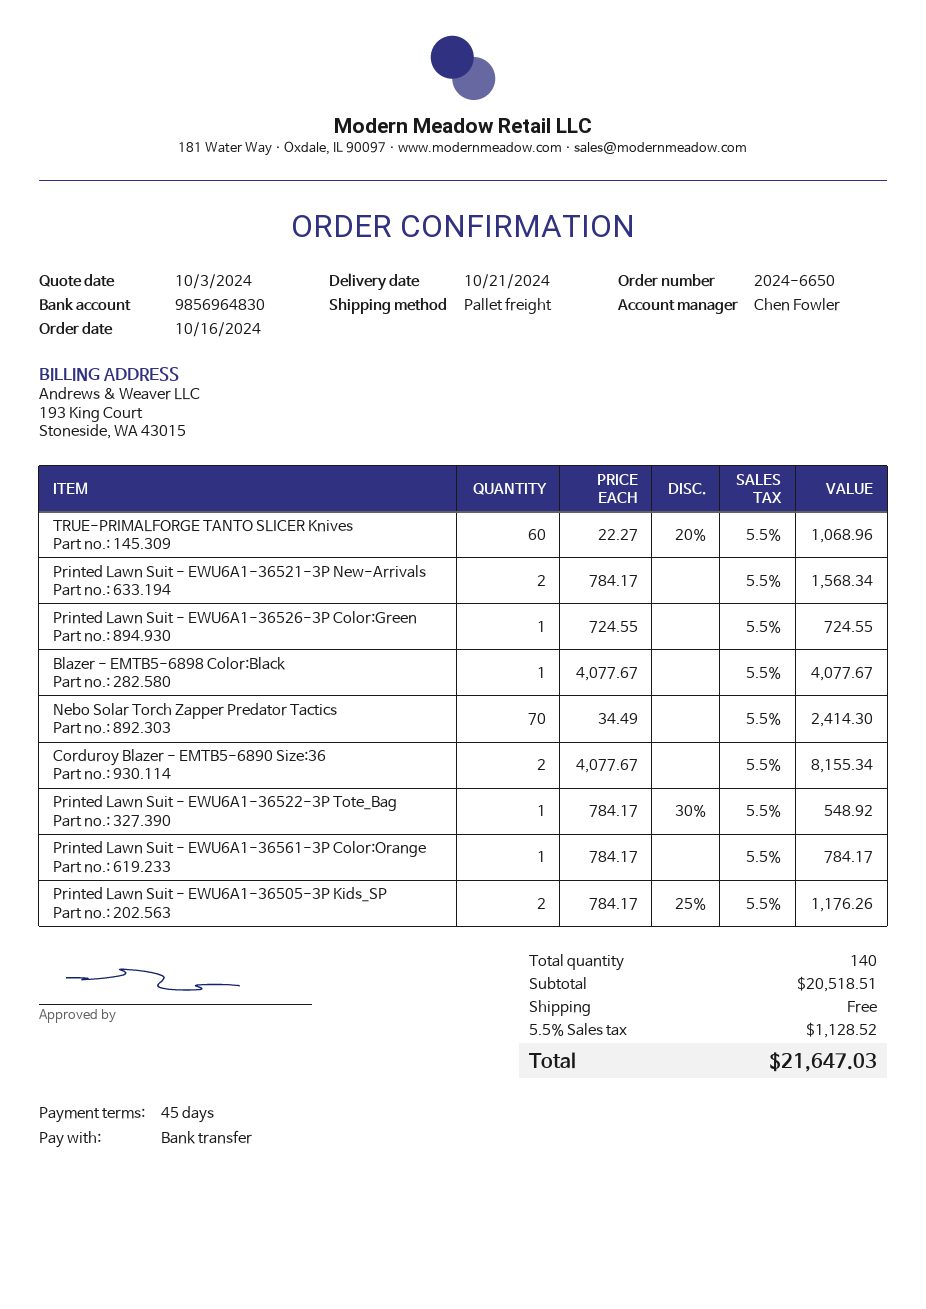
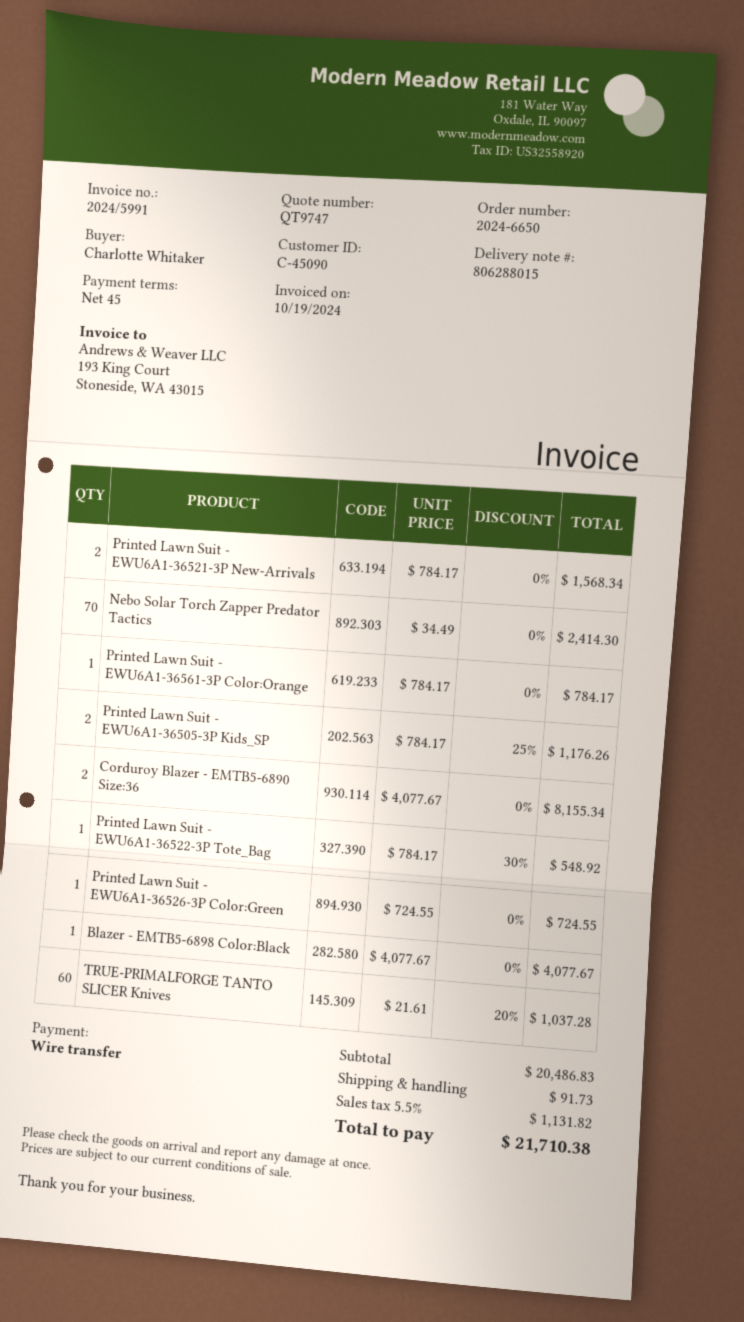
TRUE-PRIMALFORGE TANTO SLICER Knives: 60 x 22.27 - 20% = 1068.96 -> 60 x 21.61 - 20% = 1037.28
subtotal: 20518.51 -> 20486.83
shipping: 0.00 -> 91.73
tax: 5.5% = 1128.52 -> 5.5% = 1131.82
total: 21647.03 -> 21710.38

